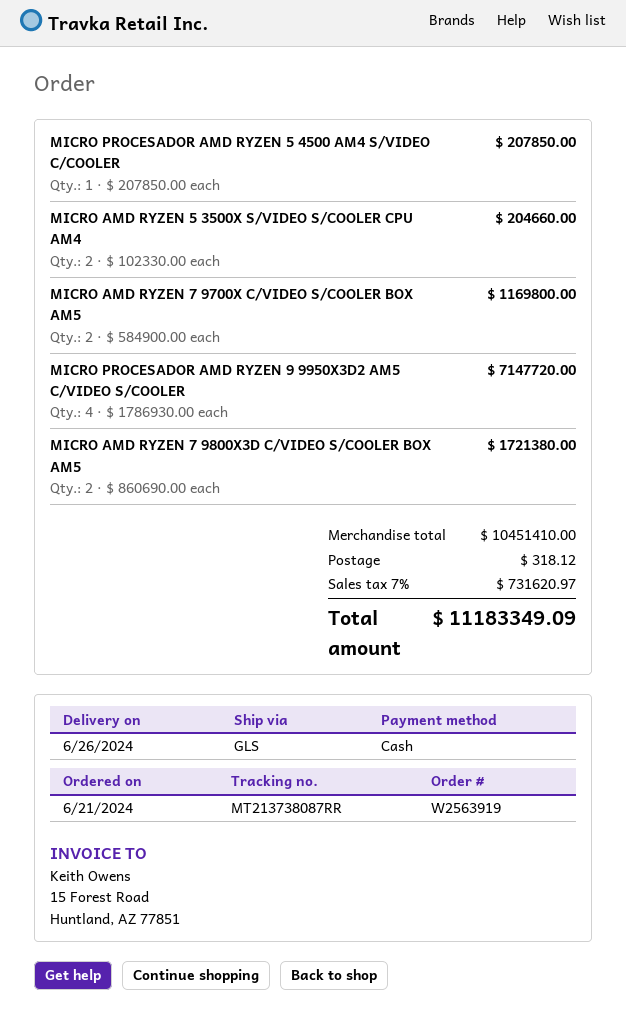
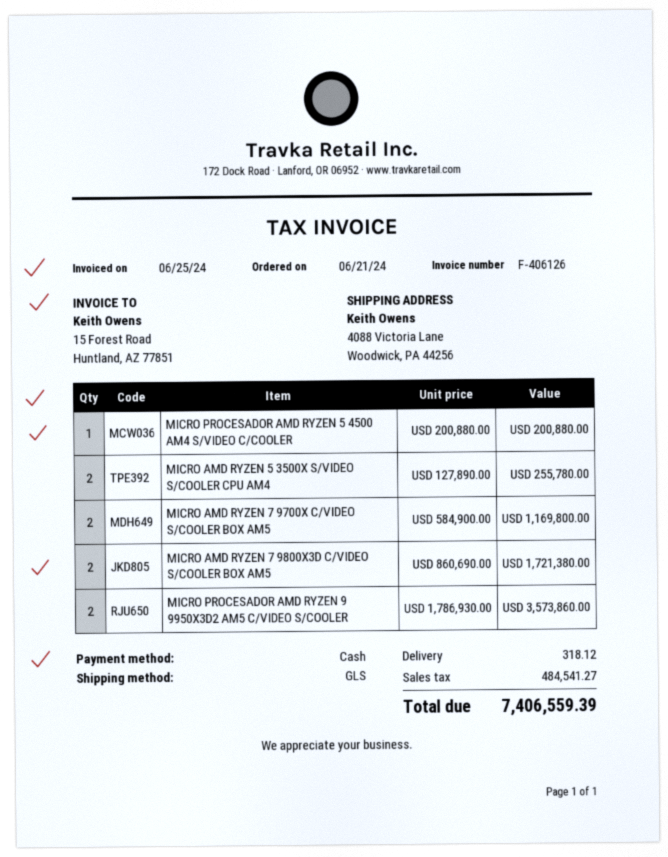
MICRO PROCESADOR AMD RYZEN 5 4500 AM4 S/VIDEO C/COOLER: 1 x 207850.00 = 207850.00 -> 1 x 200880.00 = 200880.00
MICRO AMD RYZEN 5 3500X S/VIDEO S/COOLER CPU AM4: 2 x 102330.00 = 204660.00 -> 2 x 127890.00 = 255780.00
MICRO PROCESADOR AMD RYZEN 9 9950X3D2 AM5 C/VIDEO S/COOLER: 4 x 1786930.00 = 7147720.00 -> 2 x 1786930.00 = 3573860.00
tax: 731620.97 -> 484541.27
total: 11183349.09 -> 7406559.39

